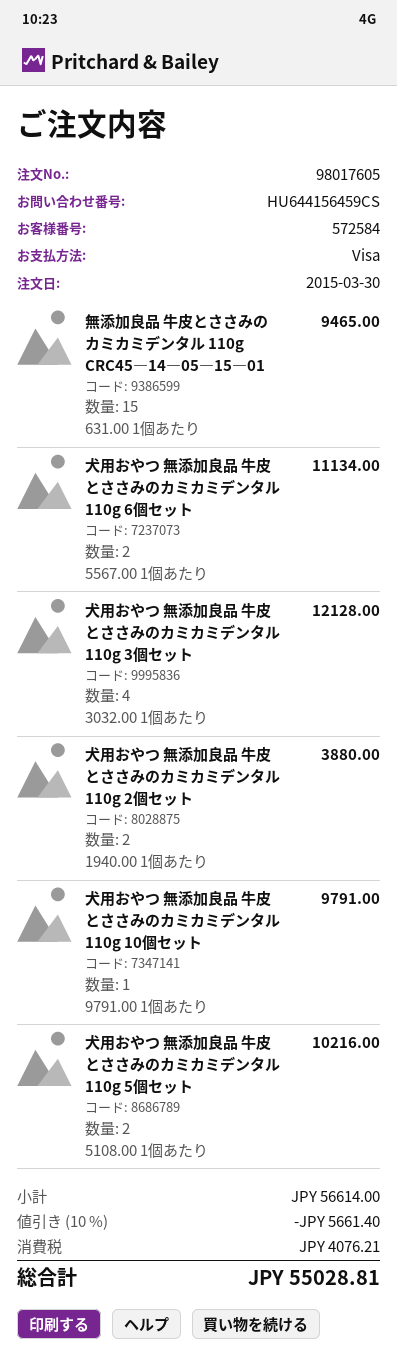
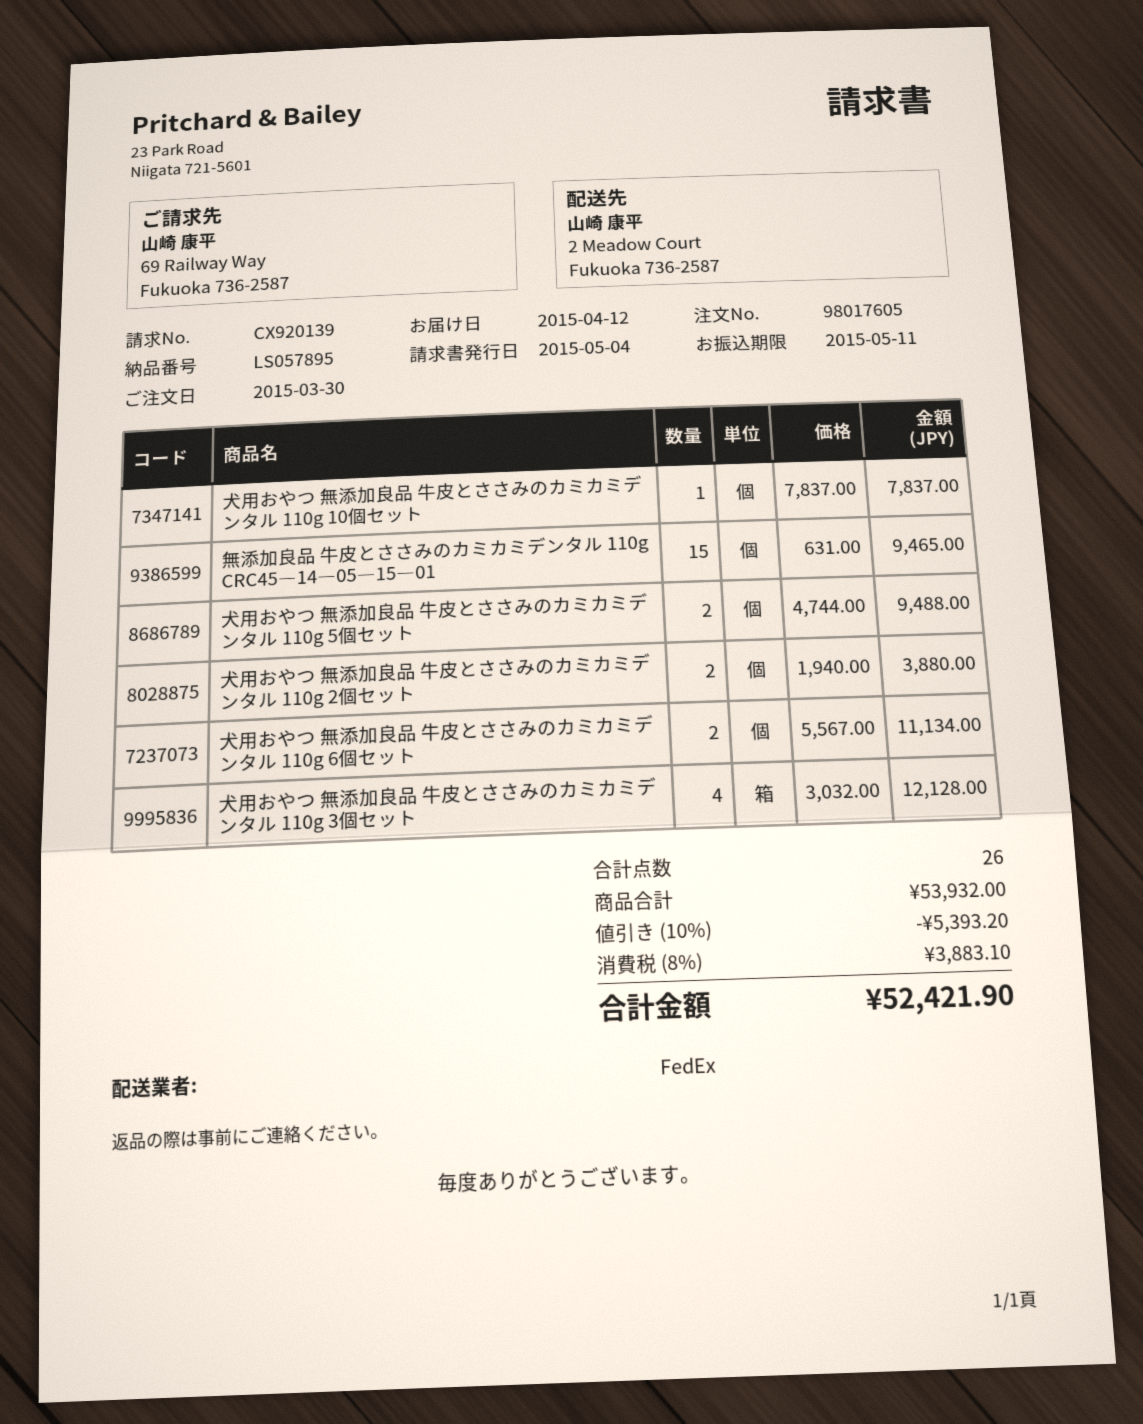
犬用おやつ 無添加良品 牛皮とささみのカミカミデンタル 110g 10個セット: 1 x 9791.00 = 9791.00 -> 1 x 7837.00 = 7837.00
犬用おやつ 無添加良品 牛皮とささみのカミカミデンタル 110g 5個セット: 2 x 5108.00 = 10216.00 -> 2 x 4744.00 = 9488.00
subtotal: 56614.00 -> 53932.00
discount: 10% = 5661.40 -> 10% = 5393.20
tax: 4076.21 -> 3883.10
total: 55028.81 -> 52421.90

